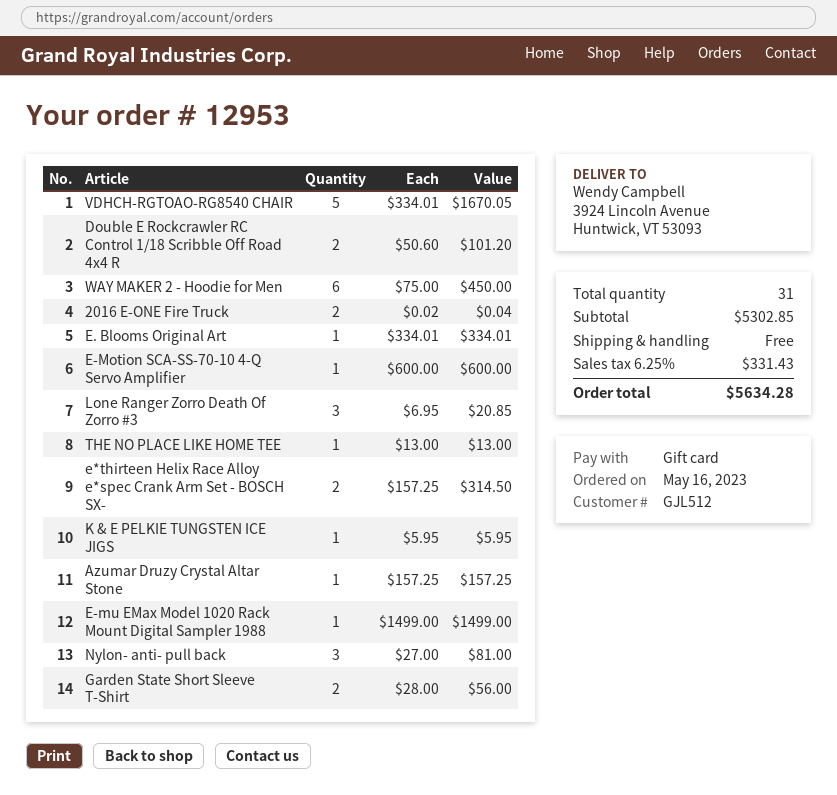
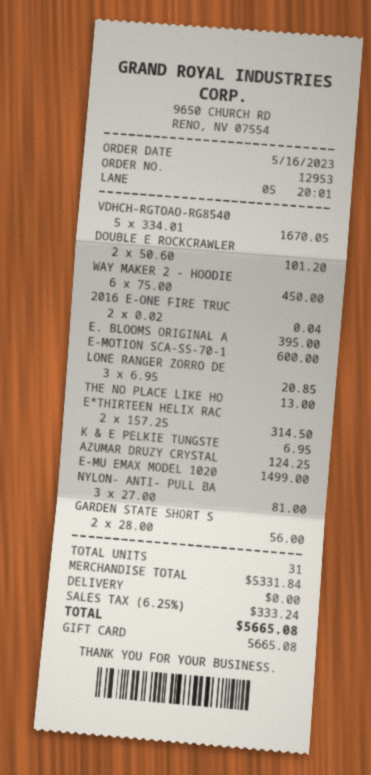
E. Blooms Original Art: 1 x 334.01 = 334.01 -> 1 x 395.00 = 395.00
K & E PELKIE TUNGSTEN ICE JIGS: 1 x 5.95 = 5.95 -> 1 x 6.95 = 6.95
Azumar Druzy Crystal Altar Stone: 1 x 157.25 = 157.25 -> 1 x 124.25 = 124.25
subtotal: 5302.85 -> 5331.84
tax: 6.25% = 331.43 -> 6.25% = 333.24
total: 5634.28 -> 5665.08

